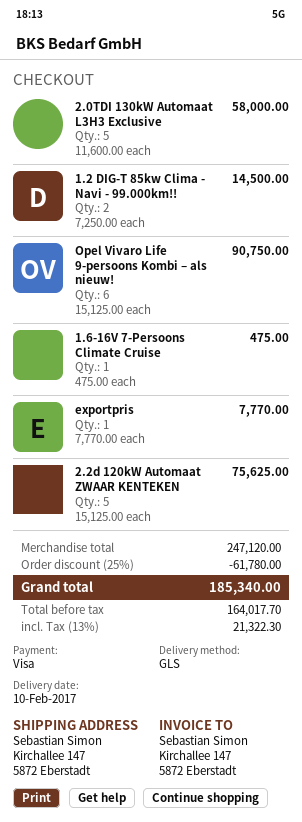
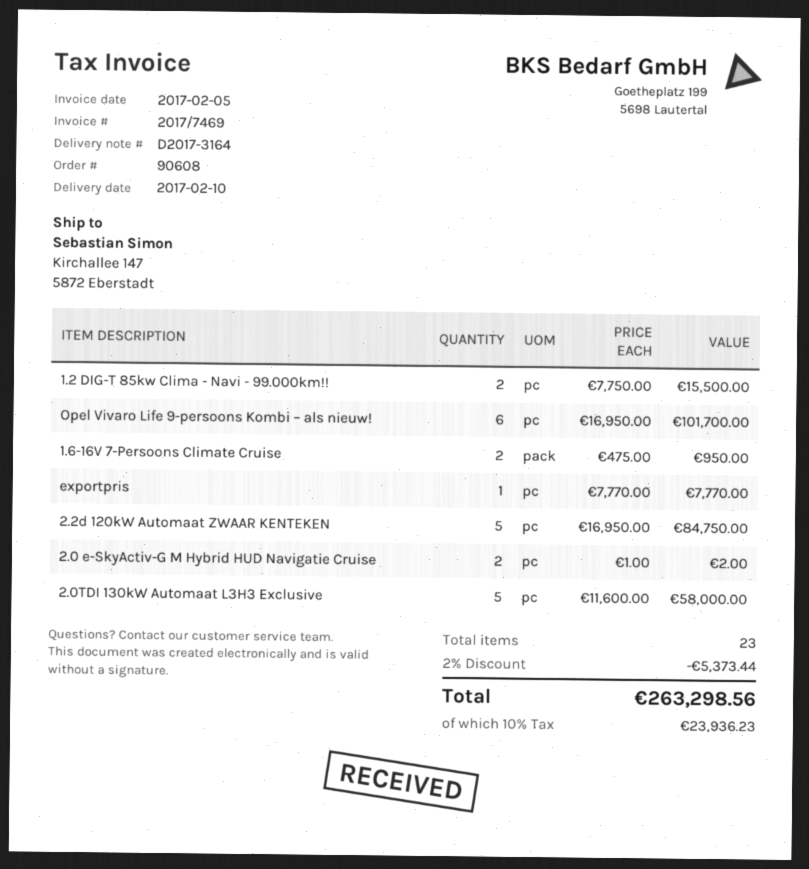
1.2 DIG-T 85kw Clima - Navi - 99.000km!!: 2 x 7250.00 = 14500.00 -> 2 x 7750.00 = 15500.00
Opel Vivaro Life 9-persoons Kombi – als nieuw!: 6 x 15125.00 = 90750.00 -> 6 x 16950.00 = 101700.00
1.6-16V 7-Persoons Climate Cruise: 1 x 475.00 = 475.00 -> 2 x 475.00 = 950.00
2.2d 120kW Automaat ZWAAR KENTEKEN: 5 x 15125.00 = 75625.00 -> 5 x 16950.00 = 84750.00
2.0 e-SkyActiv-G M Hybrid HUD Navigatie Cruise: none -> 2 x 1.00 = 2.00
discount: 25% = 61780.00 -> 2% = 5373.44
tax: 13% = 21322.30 -> 10% = 23936.23
total: 185340.00 -> 263298.56

